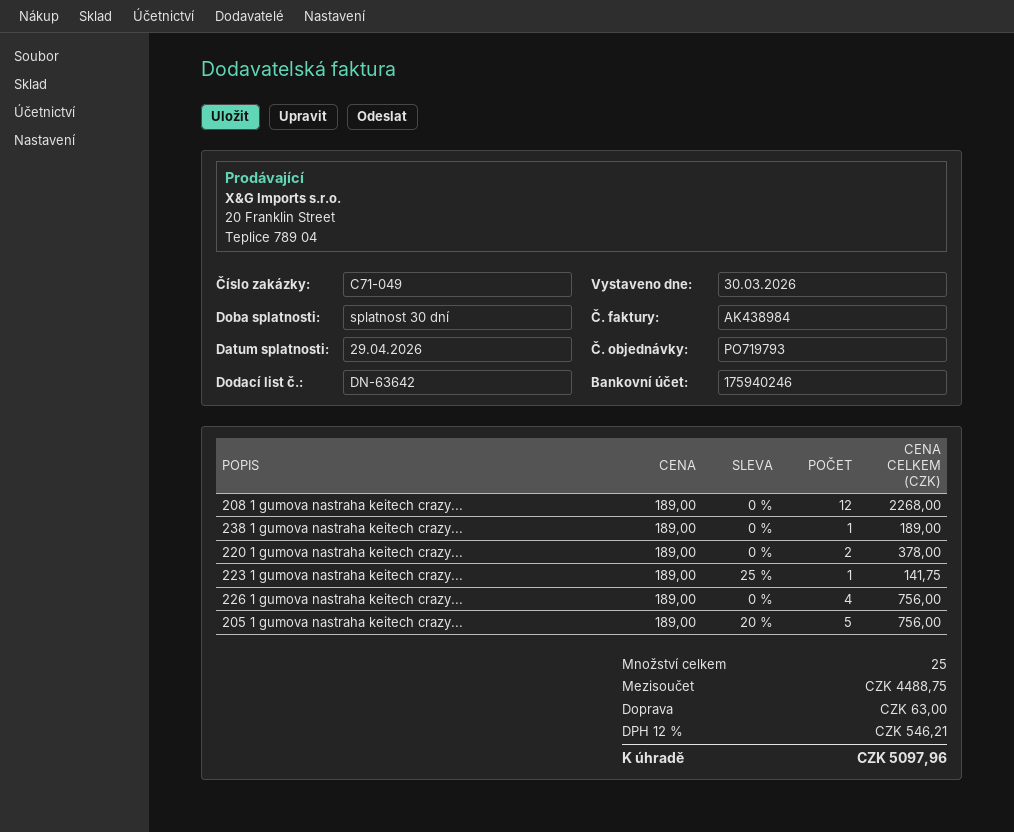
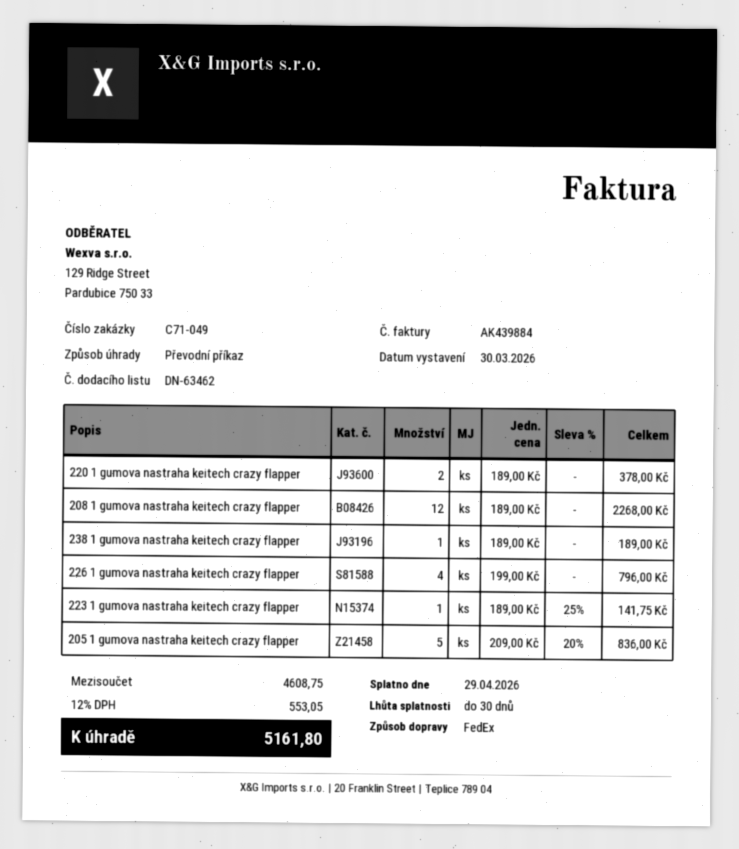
delivery note number: DN-63642 -> DN-63462
invoice number: AK438984 -> AK439884
226 1 gumova nastraha keitech crazy...: 4 x 189.00 = 756.00 -> 4 x 199.00 = 796.00
205 1 gumova nastraha keitech crazy...: 5 x 189.00 - 20% = 756.00 -> 5 x 209.00 - 20% = 836.00
subtotal: 4488.75 -> 4608.75
shipping: 63.00 -> none
tax: 12% = 546.21 -> 12% = 553.05
total: 5097.96 -> 5161.80

